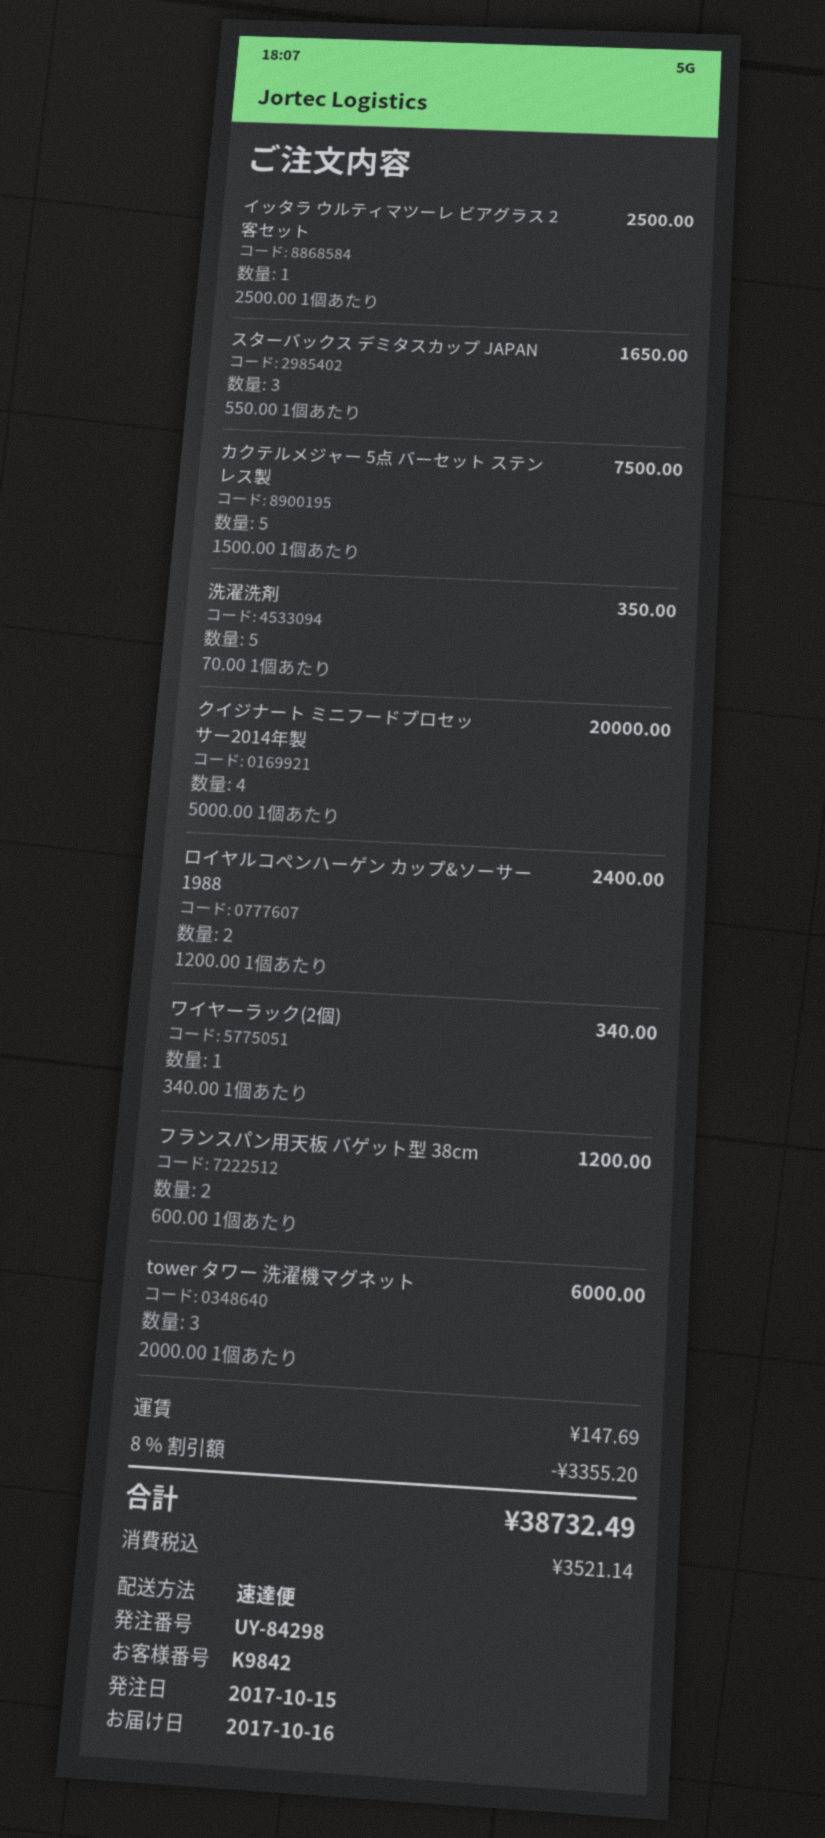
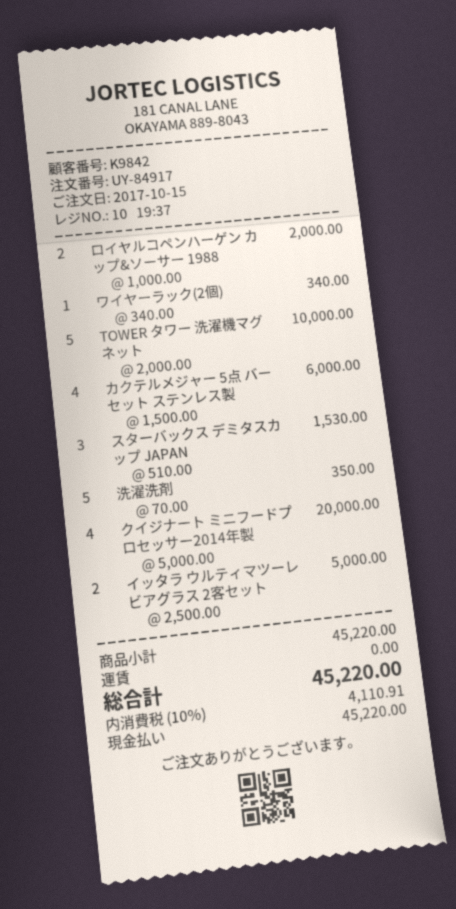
order number: UY-84298 -> UY-84917
イッタラ ウルティマツーレ ビアグラス 2客セット: 1 x 2500.00 = 2500.00 -> 2 x 2500.00 = 5000.00
スターバックス デミタスカップ JAPAN: 3 x 550.00 = 1650.00 -> 3 x 510.00 = 1530.00
カクテルメジャー 5点 バーセット ステンレス製: 5 x 1500.00 = 7500.00 -> 4 x 1500.00 = 6000.00
ロイヤルコペンハーゲン カップ&ソーサー 1988: 2 x 1200.00 = 2400.00 -> 2 x 1000.00 = 2000.00
フランスパン用天板 バゲット型 38cm: 2 x 600.00 = 1200.00 -> none
tower タワー 洗濯機マグネット: 3 x 2000.00 = 6000.00 -> 5 x 2000.00 = 10000.00
discount: 8% = 3355.20 -> none
shipping: 147.69 -> 0.00
tax: 3521.14 -> 4110.91
total: 38732.49 -> 45220.00

